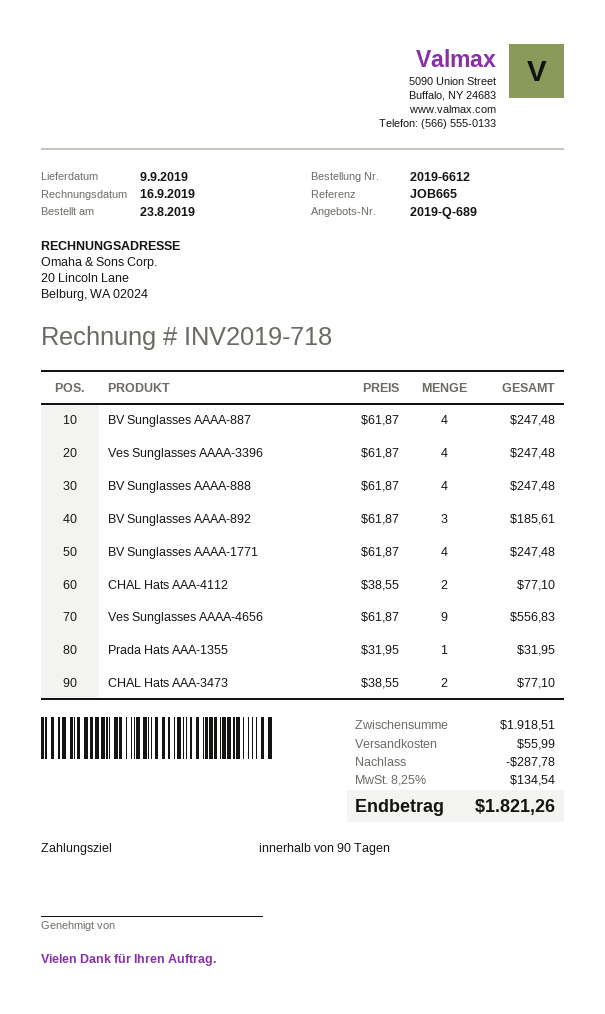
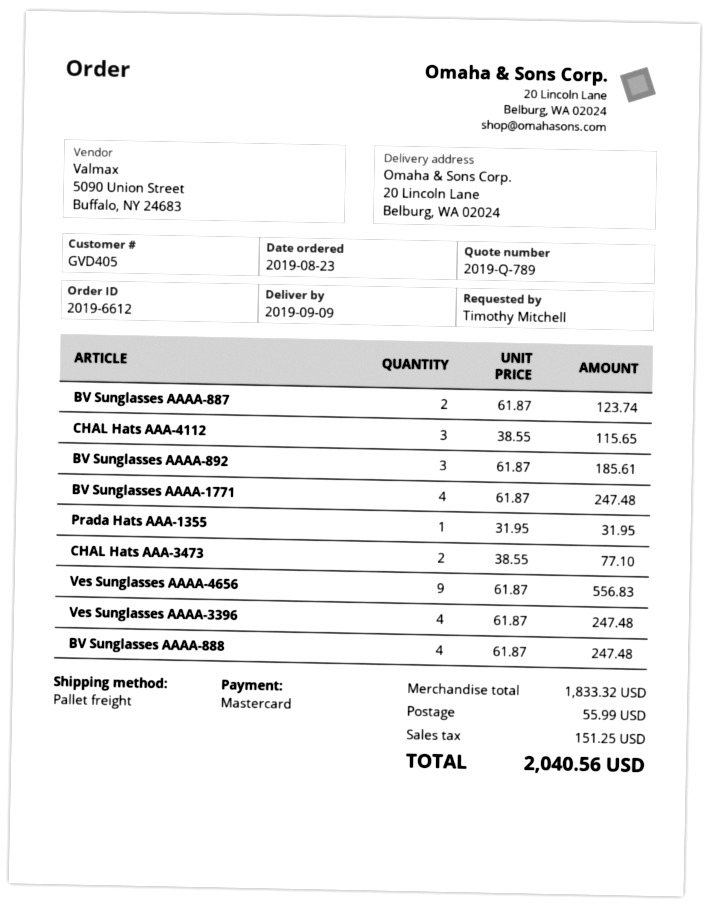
quote number: 2019-Q-689 -> 2019-Q-789
BV Sunglasses AAAA-887: 4 x 61.87 = 247.48 -> 2 x 61.87 = 123.74
CHAL Hats AAA-4112: 2 x 38.55 = 77.10 -> 3 x 38.55 = 115.65
subtotal: 1918.51 -> 1833.32
discount: 287.78 -> none
tax: 134.54 -> 151.25
total: 1821.26 -> 2040.56

